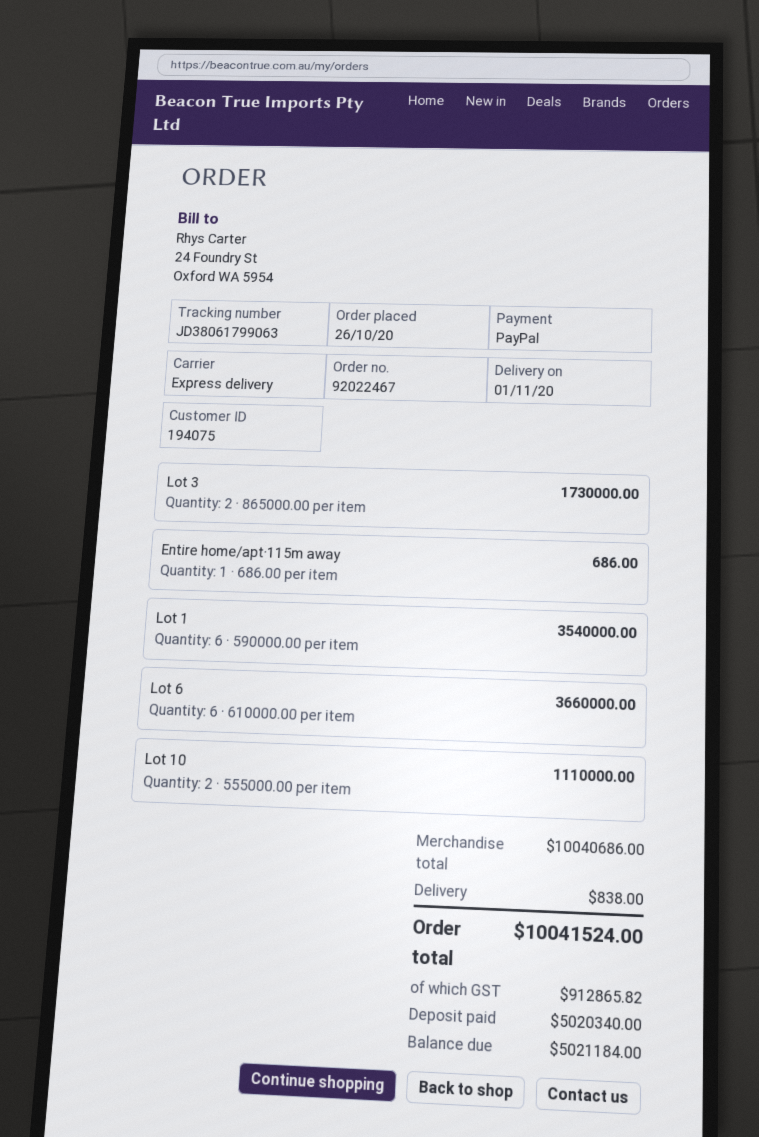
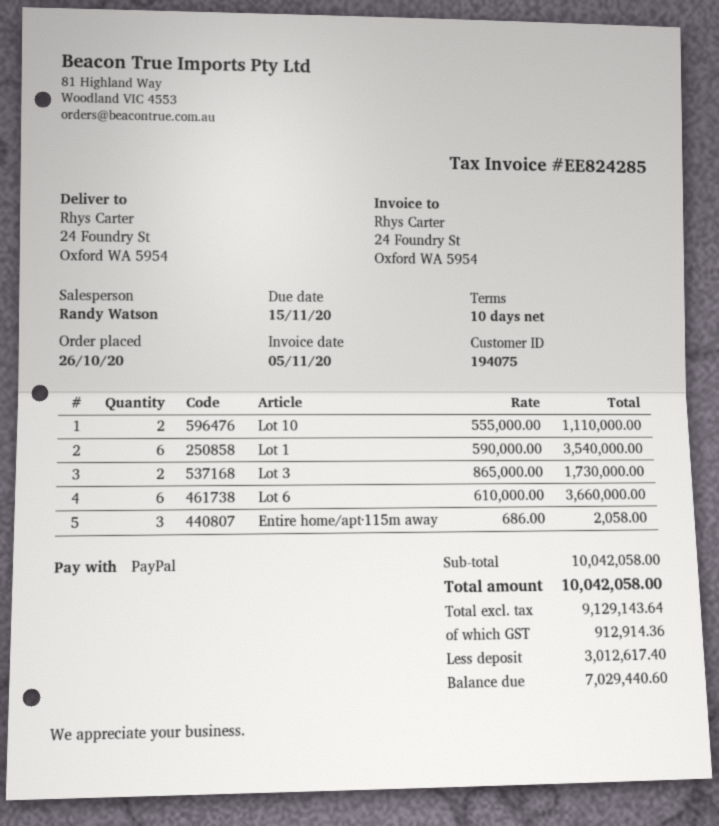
Entire home/apt·115m away: 1 x 686.00 = 686.00 -> 3 x 686.00 = 2058.00
subtotal: 10040686.00 -> 10042058.00
shipping: 838.00 -> none
tax: 912865.82 -> 912914.36
total: 10041524.00 -> 10042058.00
deposit: 5020340.00 -> 3012617.40
balance: 5021184.00 -> 7029440.60

